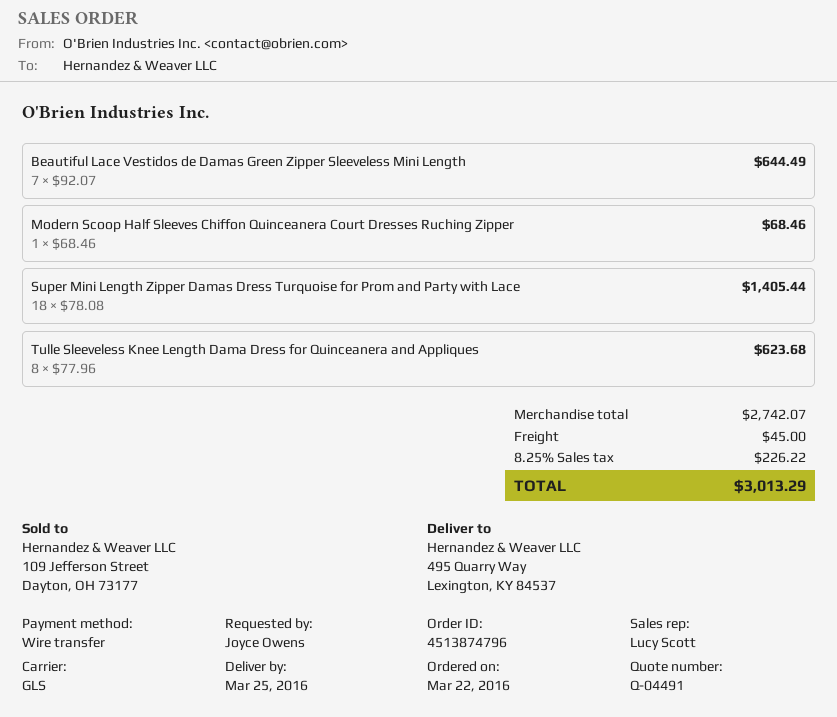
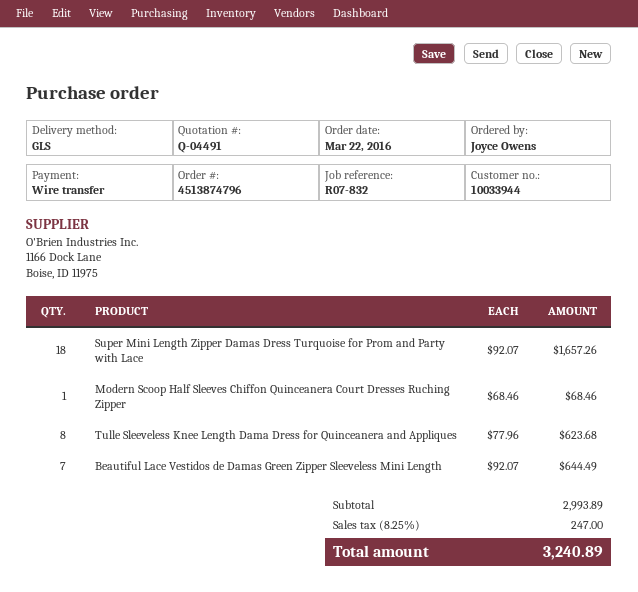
Super Mini Length Zipper Damas Dress Turquoise for Prom and Party with Lace: 18 x 78.08 = 1405.44 -> 18 x 92.07 = 1657.26
subtotal: 2742.07 -> 2993.89
shipping: 45.00 -> none
tax: 8.25% = 226.22 -> 8.25% = 247.00
total: 3013.29 -> 3240.89

